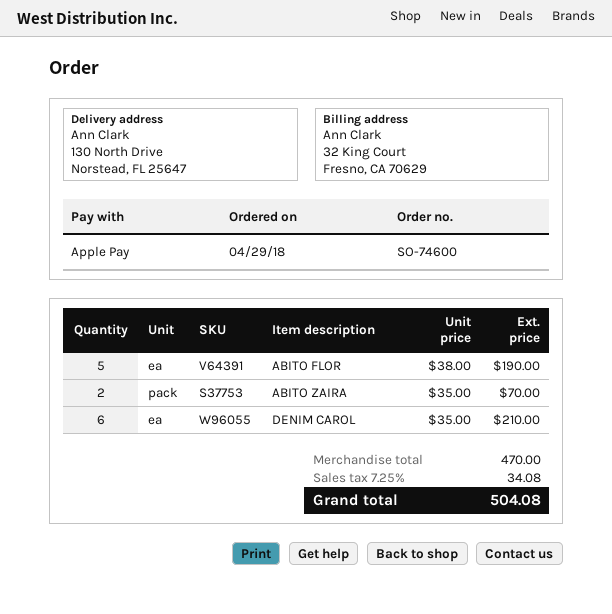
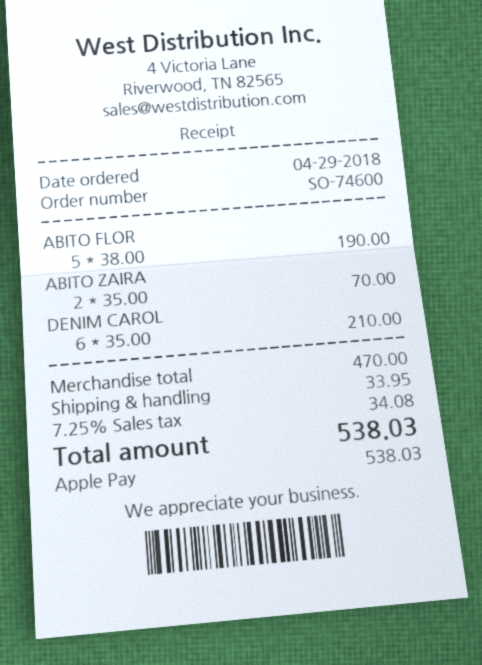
shipping: none -> 33.95
total: 504.08 -> 538.03

